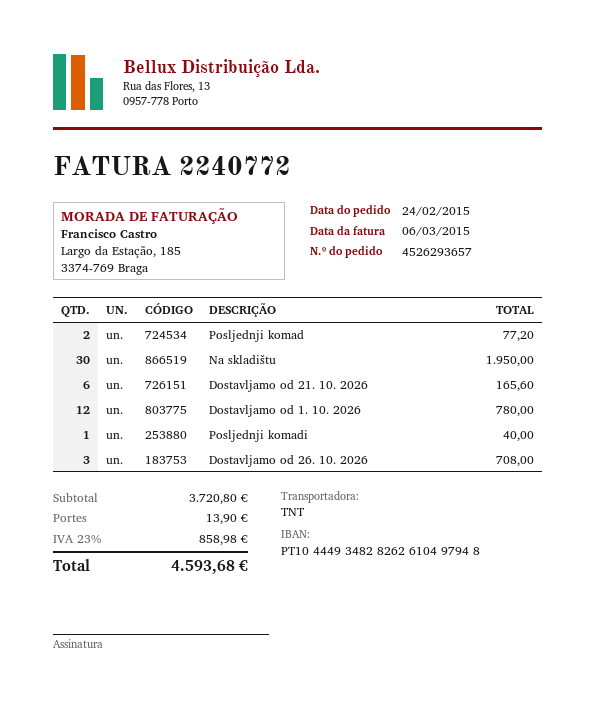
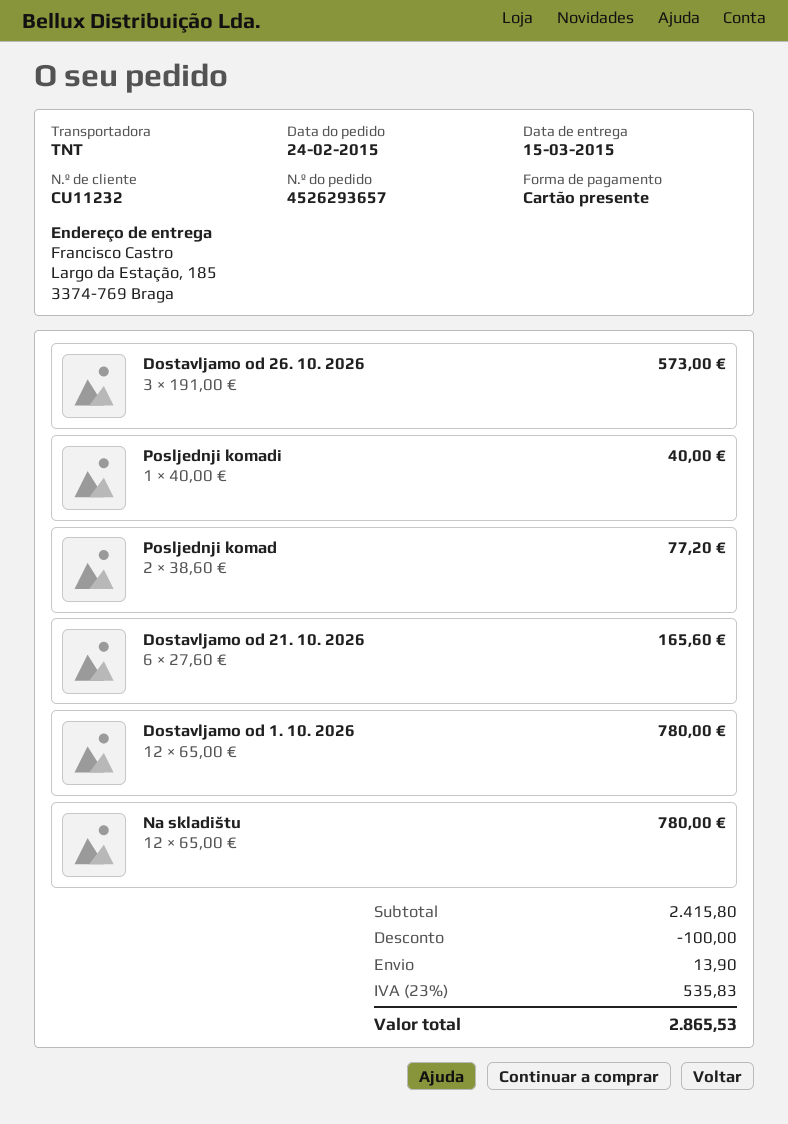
Na skladištu: 30 for 1950.00 -> 12 for 780.00
Dostavljamo od 26. 10. 2026: 3 for 708.00 -> 3 for 573.00
subtotal: 3720.80 -> 2415.80
discount: none -> 100.00
tax: 23% = 858.98 -> 23% = 535.83
total: 4593.68 -> 2865.53

